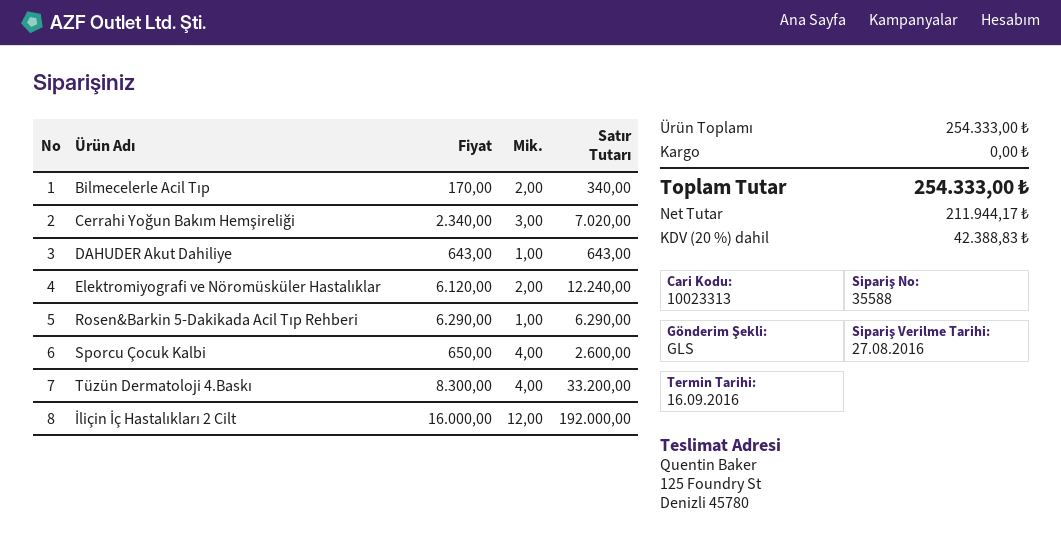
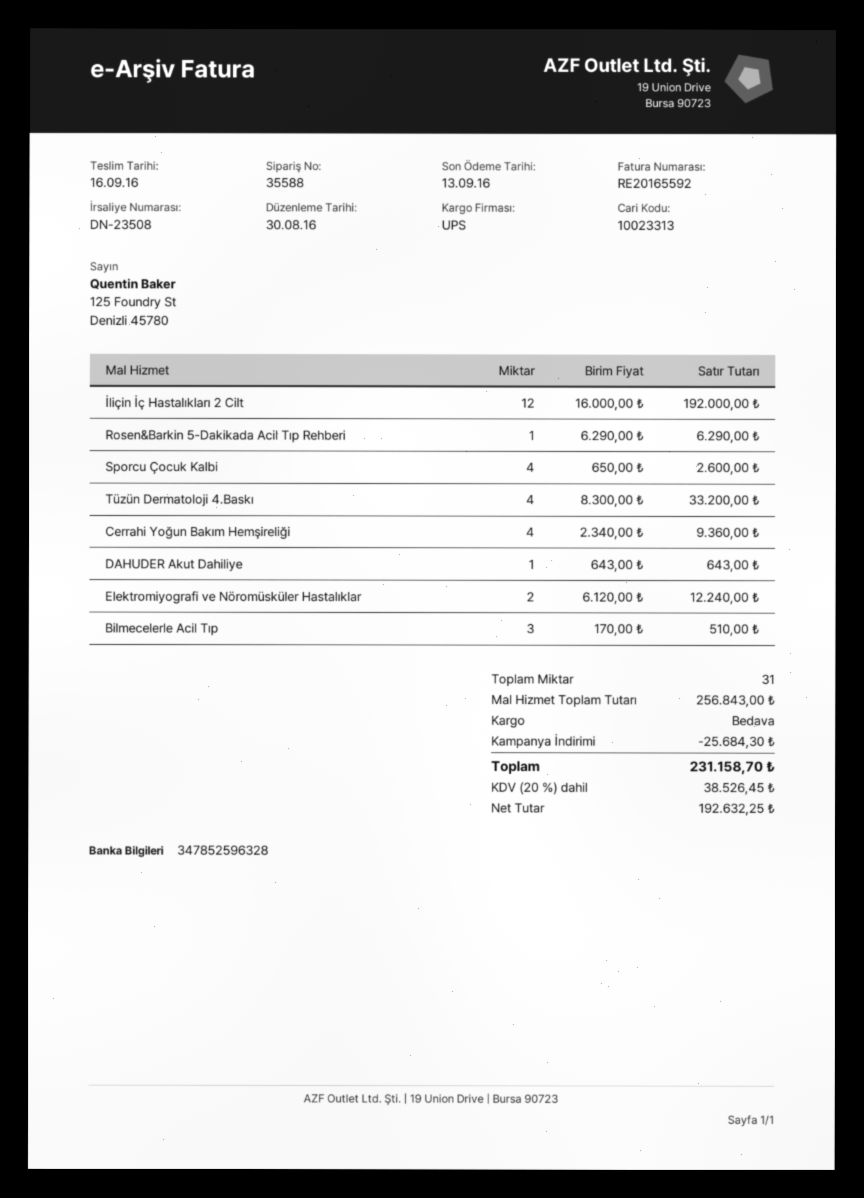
shipping method: GLS -> UPS
Bilmecelerle Acil Tıp: 2 x 170.00 = 340.00 -> 3 x 170.00 = 510.00
Cerrahi Yoğun Bakım Hemşireliği: 3 x 2340.00 = 7020.00 -> 4 x 2340.00 = 9360.00
subtotal: 254333.00 -> 256843.00
discount: none -> 25684.30
net: 211944.17 -> 192632.25
tax: 20% = 42388.83 -> 20% = 38526.45
total: 254333.00 -> 231158.70

